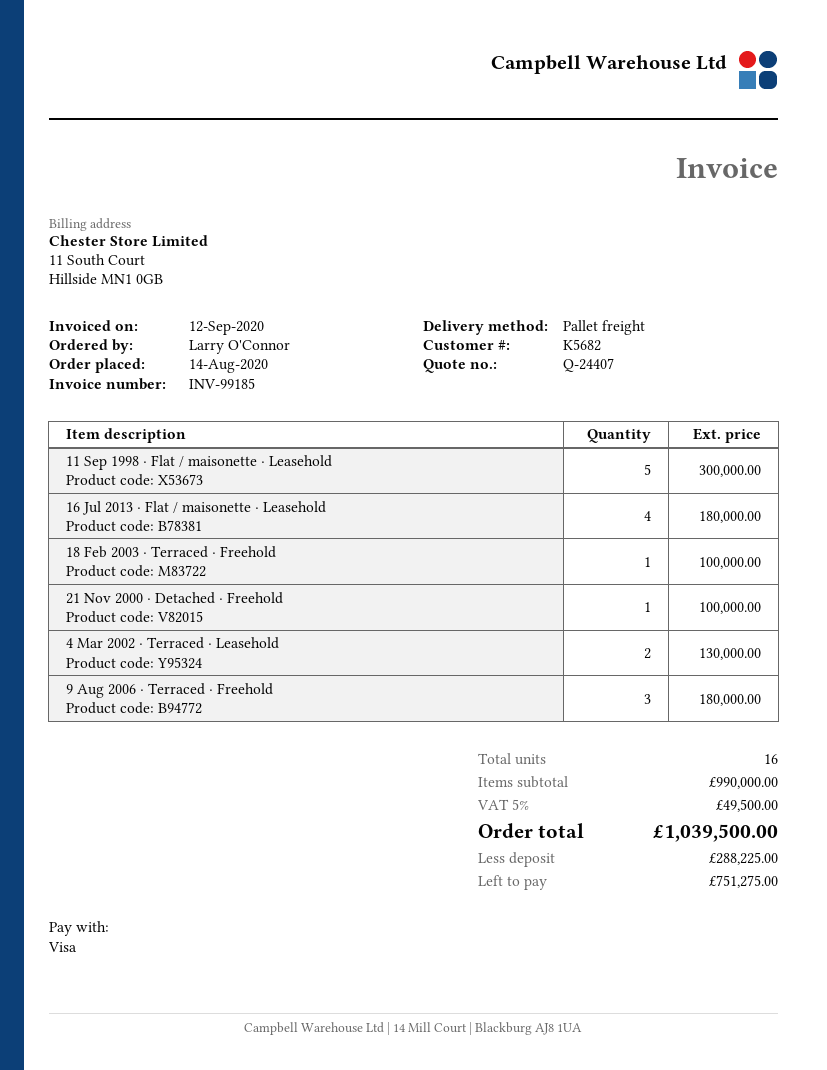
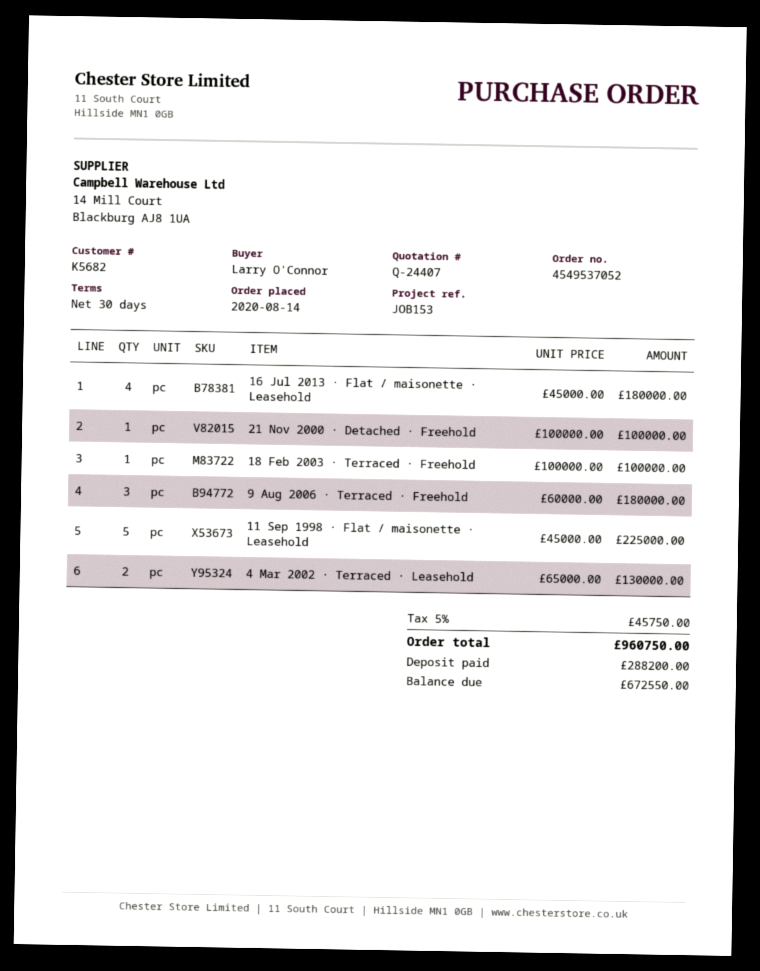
11 Sep 1998 · Flat / maisonette · Leasehold: 5 for 300000.00 -> 5 for 225000.00
tax: 5% = 49500.00 -> 5% = 45750.00
total: 1039500.00 -> 960750.00
deposit: 288225.00 -> 288200.00
balance: 751275.00 -> 672550.00

